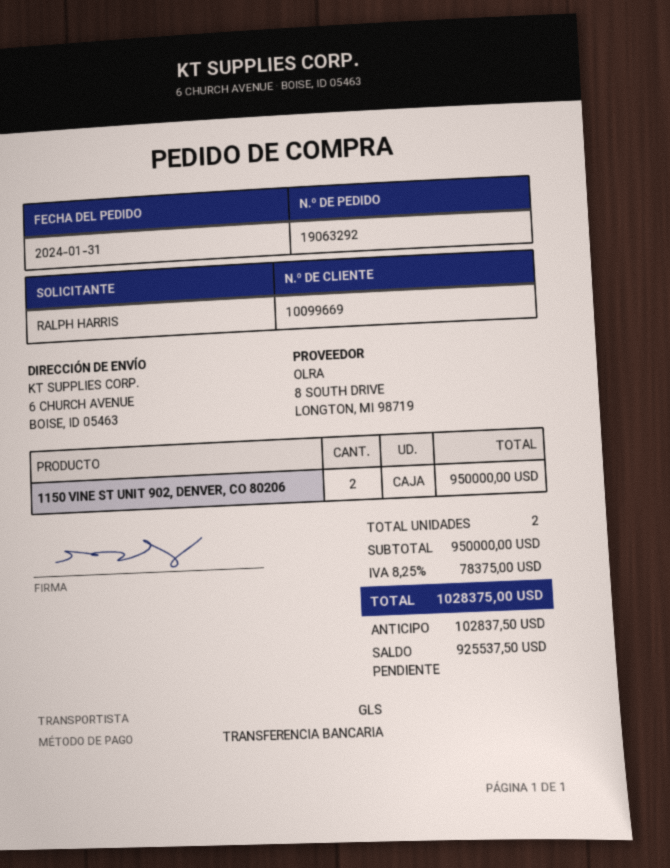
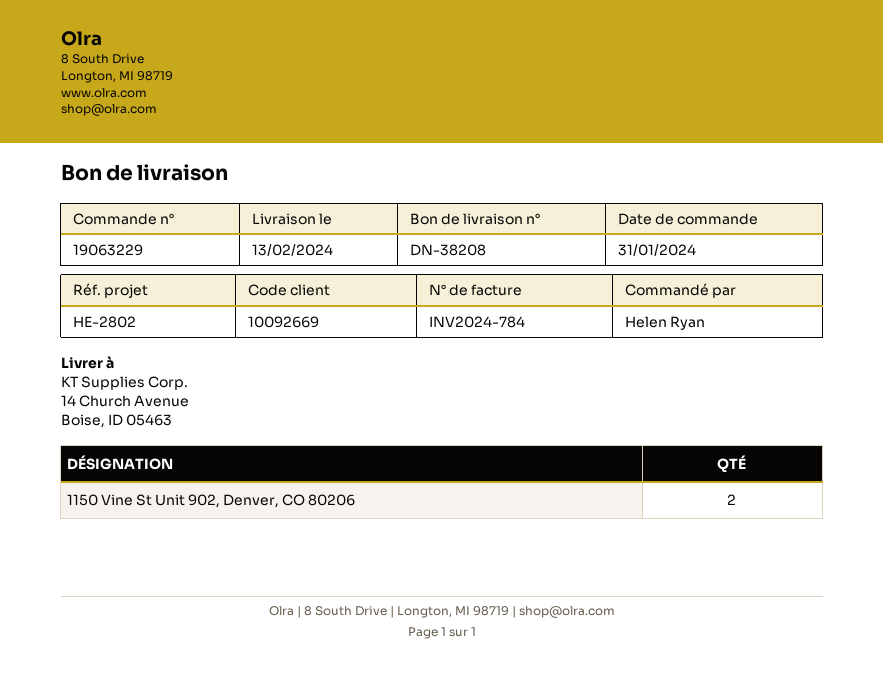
order number: 19063292 -> 19063229
customer number: 10099669 -> 10092669
ordered by: RALPH HARRIS -> Helen Ryan
ship to: 6 CHURCH AVENUE, BOISE, ID 05463 -> 14 Church Avenue, Boise, ID 05463

